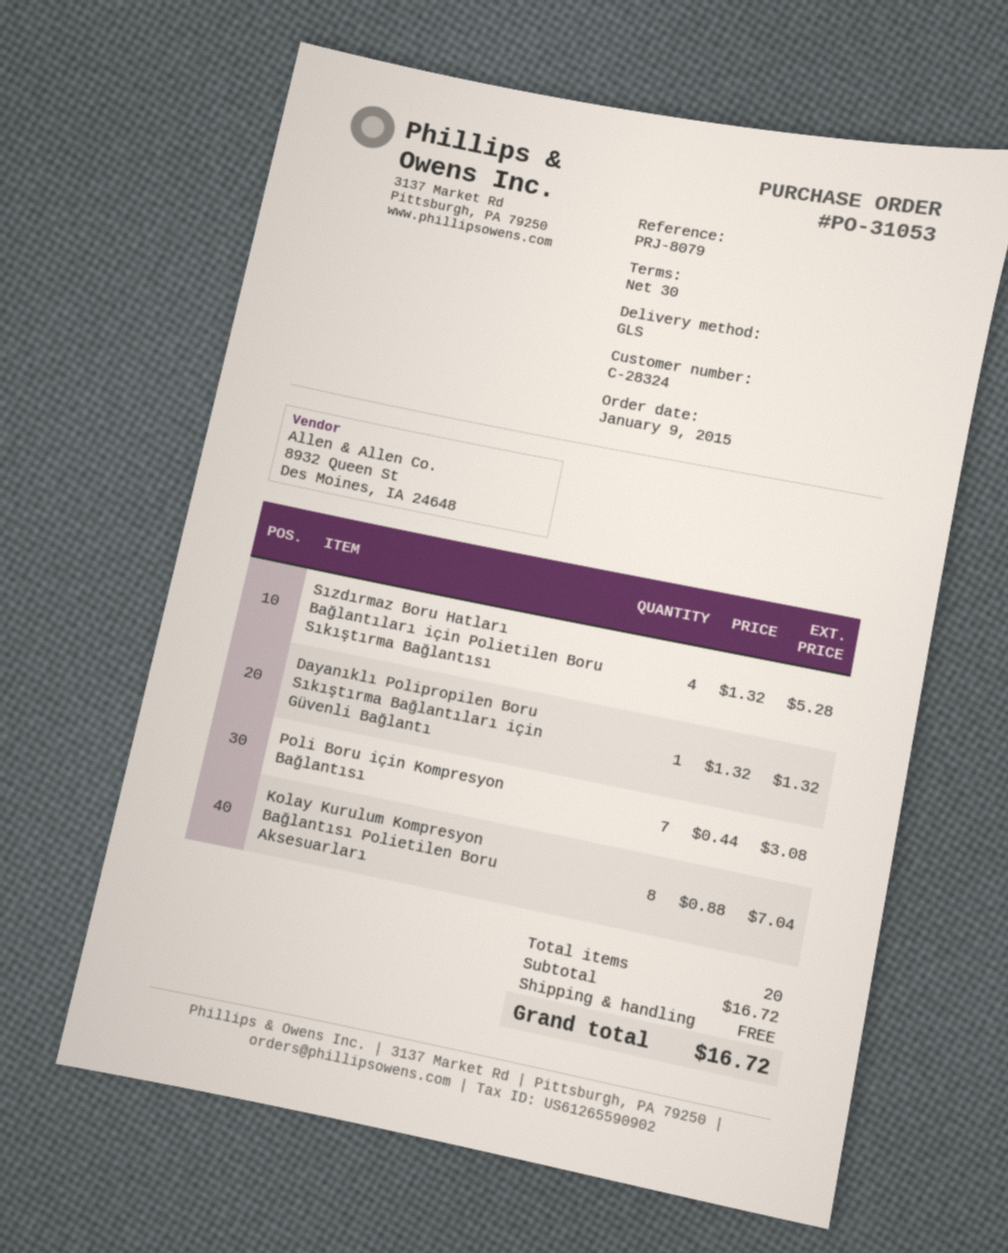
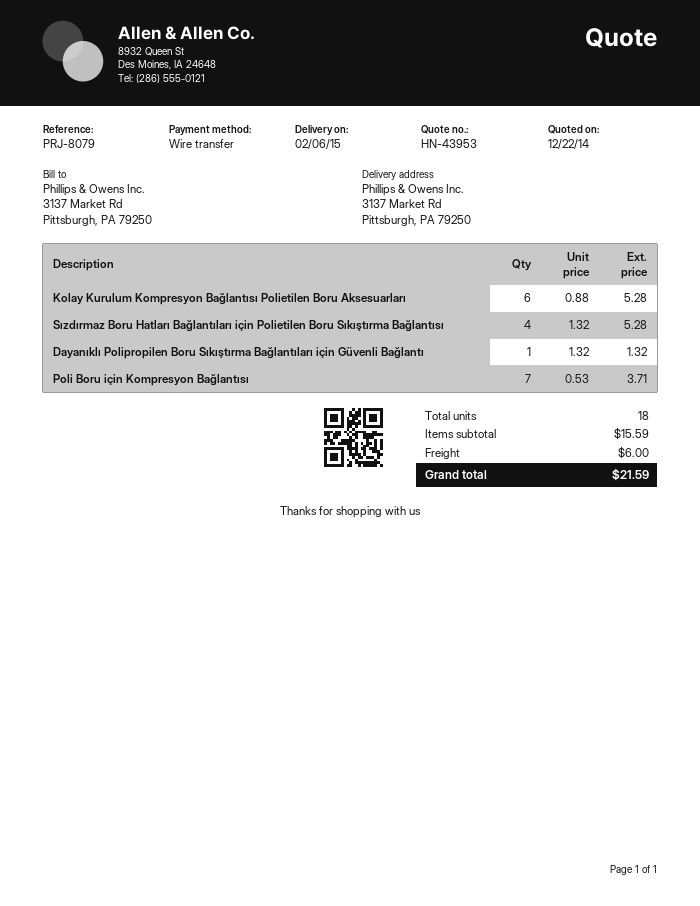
Poli Boru için Kompresyon Bağlantısı: 7 x 0.44 = 3.08 -> 7 x 0.53 = 3.71
Kolay Kurulum Kompresyon Bağlantısı Polietilen Boru Aksesuarları: 8 x 0.88 = 7.04 -> 6 x 0.88 = 5.28
total quantity: 20 -> 18
subtotal: 16.72 -> 15.59
shipping: 0.00 -> 6.00
total: 16.72 -> 21.59

